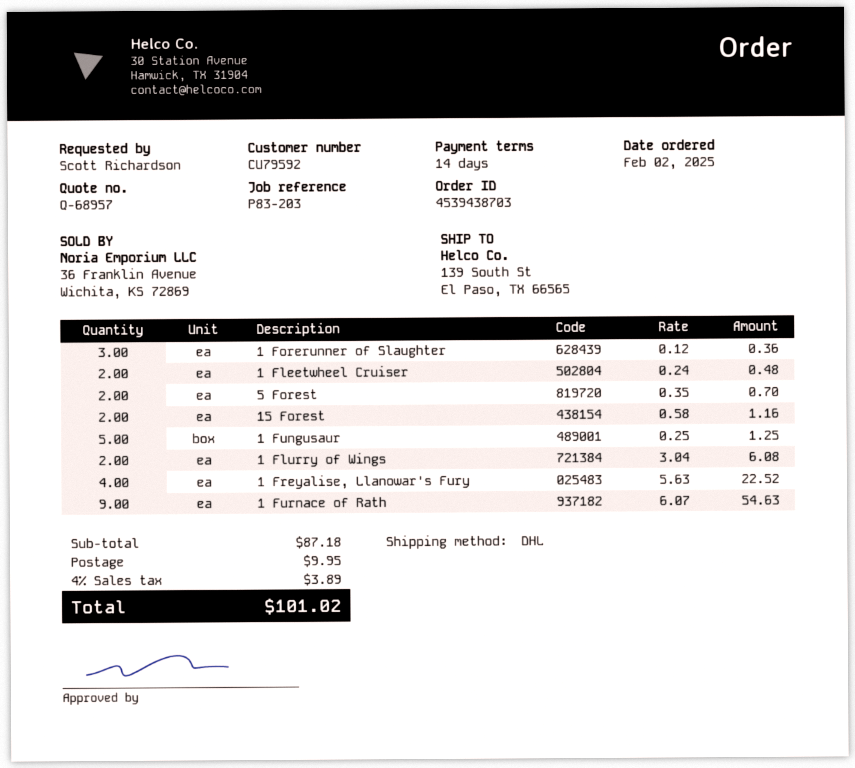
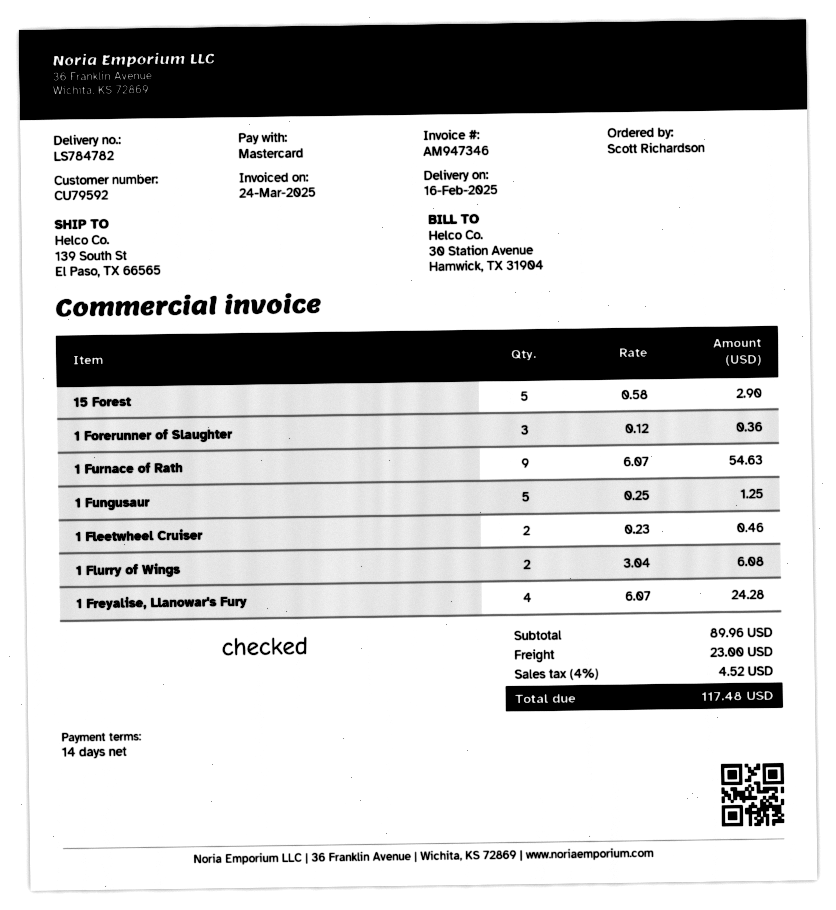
1 Fleetwheel Cruiser: 2 x 0.24 = 0.48 -> 2 x 0.23 = 0.46
5 Forest: 2 x 0.35 = 0.70 -> none
15 Forest: 2 x 0.58 = 1.16 -> 5 x 0.58 = 2.90
1 Freyalise, Llanowar's Fury: 4 x 5.63 = 22.52 -> 4 x 6.07 = 24.28
subtotal: 87.18 -> 89.96
shipping: 9.95 -> 23.00
tax: 4% = 3.89 -> 4% = 4.52
total: 101.02 -> 117.48

